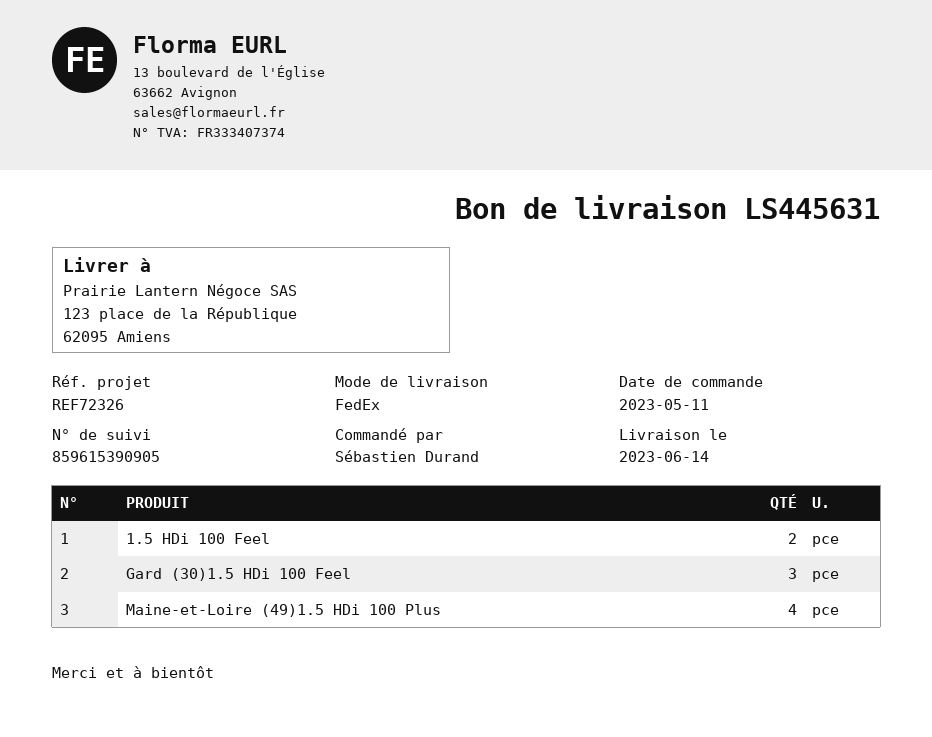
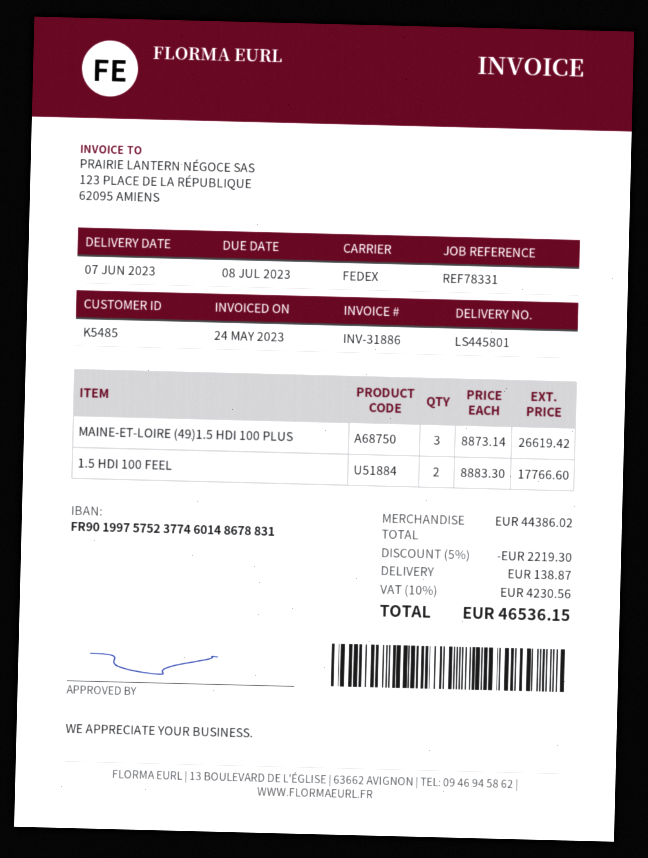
delivery note number: LS445631 -> LS445801
delivery date: 2023-06-14 -> 2023-06-07
reference: REF72326 -> REF78331
Gard (30)1.5 HDi 100 Feel: 3 -> none
Maine-et-Loire (49)1.5 HDi 100 Plus: 4 -> 3

